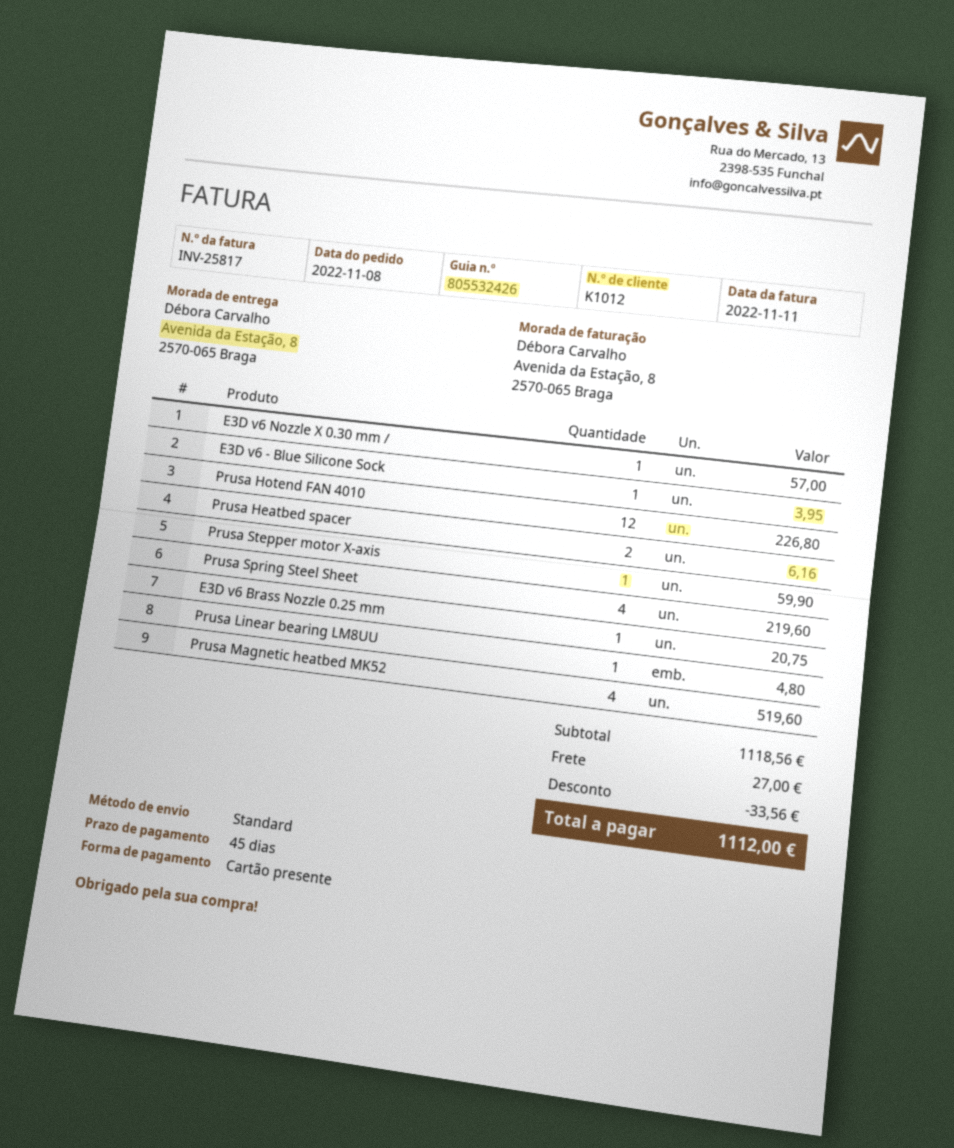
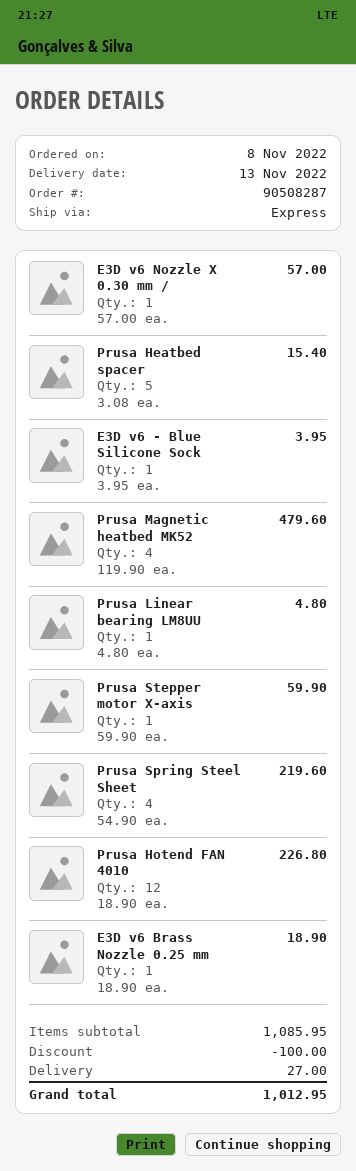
shipping method: standard -> express
Prusa Heatbed spacer: 2 for 6.16 -> 5 for 15.40
E3D v6 Brass Nozzle 0.25 mm: 1 for 20.75 -> 1 for 18.90
Prusa Magnetic heatbed MK52: 4 for 519.60 -> 4 for 479.60
subtotal: 1118.56 -> 1085.95
discount: 33.56 -> 100.00
total: 1112.00 -> 1012.95

